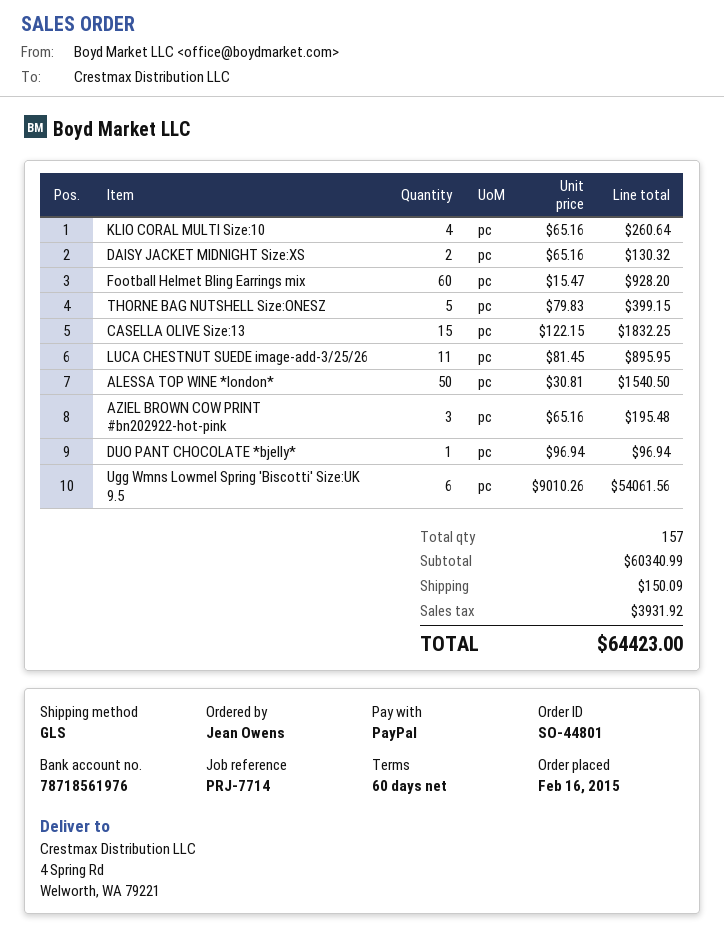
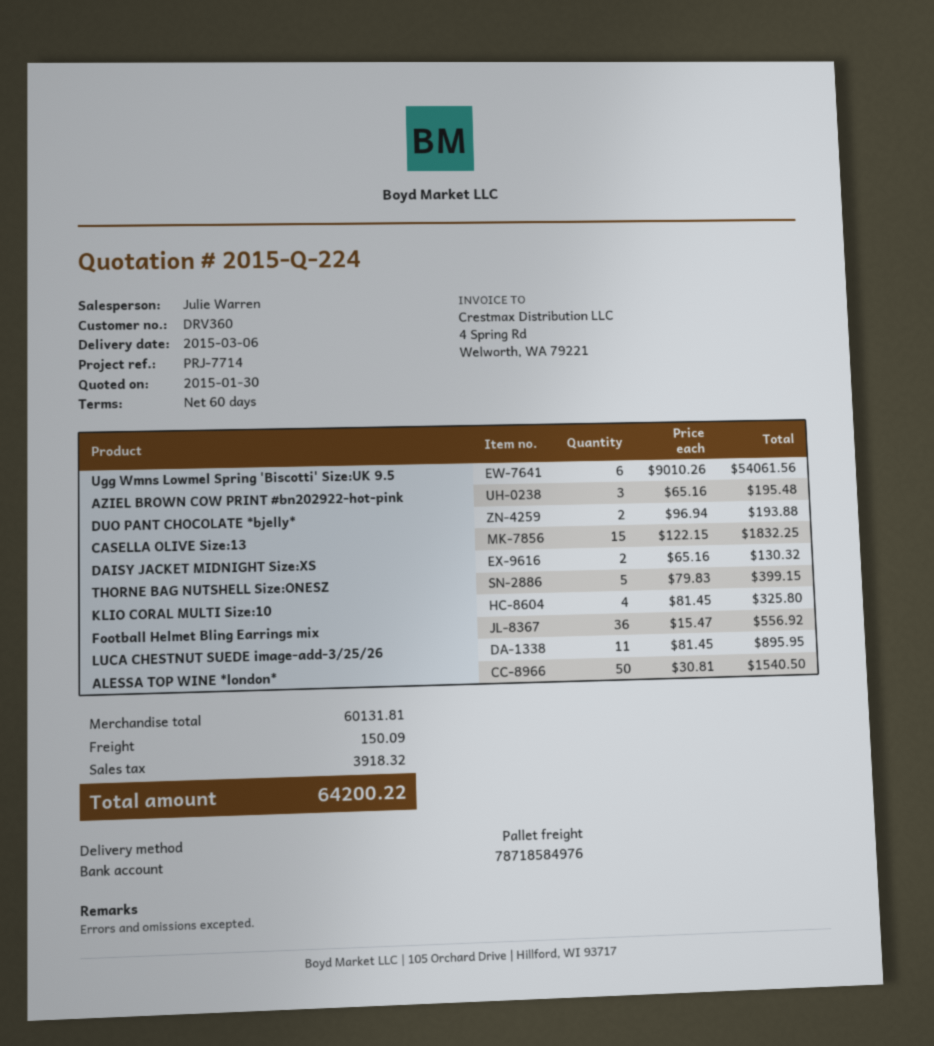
bank account: 78718561976 -> 78718584976
shipping method: GLS -> pallet freight
KLIO CORAL MULTI Size:10: 4 x 65.16 = 260.64 -> 4 x 81.45 = 325.80
Football Helmet Bling Earrings mix: 60 x 15.47 = 928.20 -> 36 x 15.47 = 556.92
DUO PANT CHOCOLATE *bjelly*: 1 x 96.94 = 96.94 -> 2 x 96.94 = 193.88
subtotal: 60340.99 -> 60131.81
tax: 3931.92 -> 3918.32
total: 64423.00 -> 64200.22

